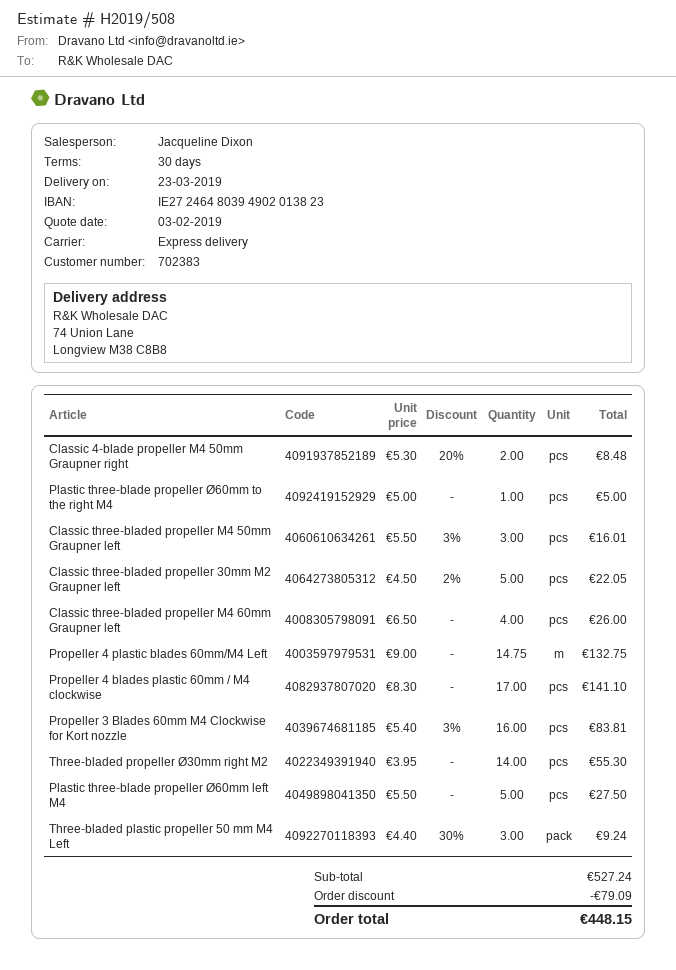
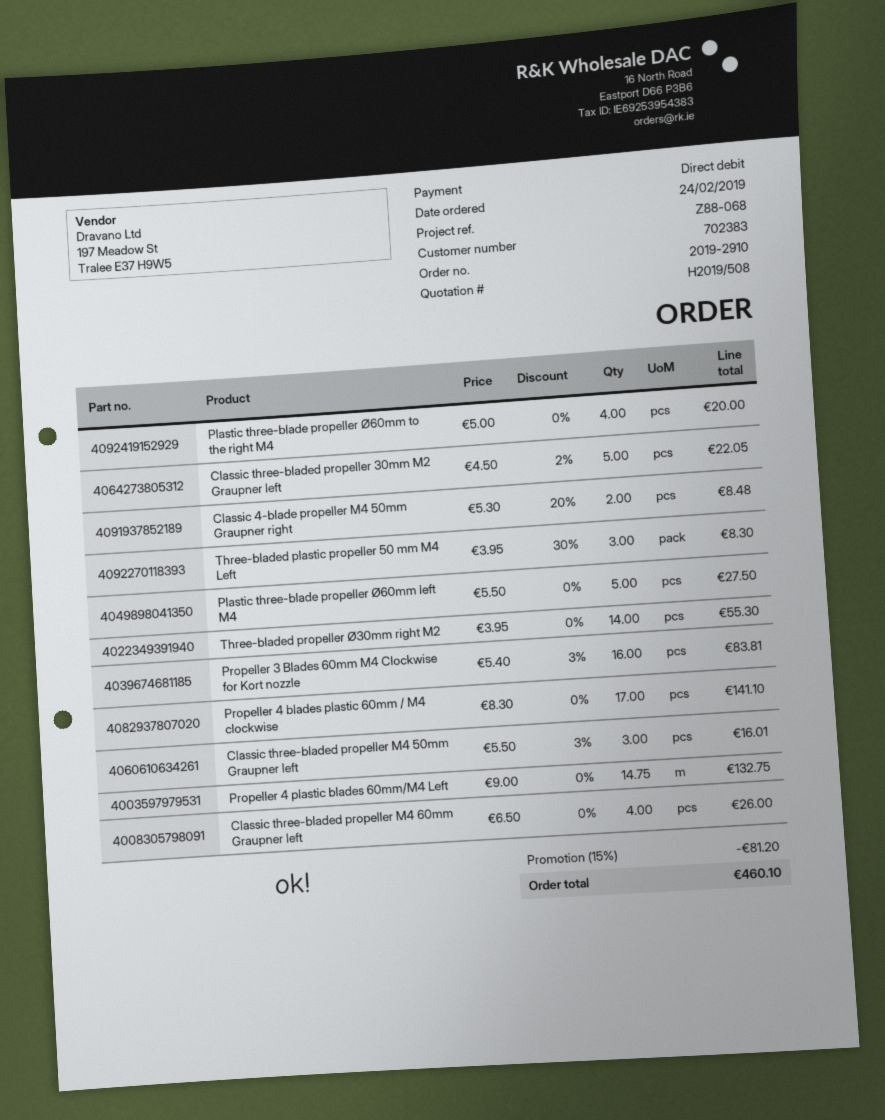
Plastic three-blade propeller Ø60mm to the right M4: 1 x 5.00 = 5.00 -> 4 x 5.00 = 20.00
Three-bladed plastic propeller 50 mm M4 Left: 3 x 4.40 - 30% = 9.24 -> 3 x 3.95 - 30% = 8.30
discount: 79.09 -> 81.20
total: 448.15 -> 460.10

